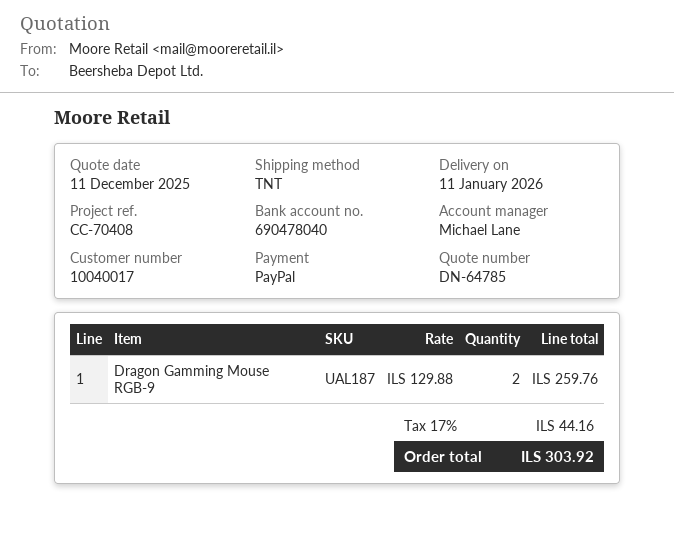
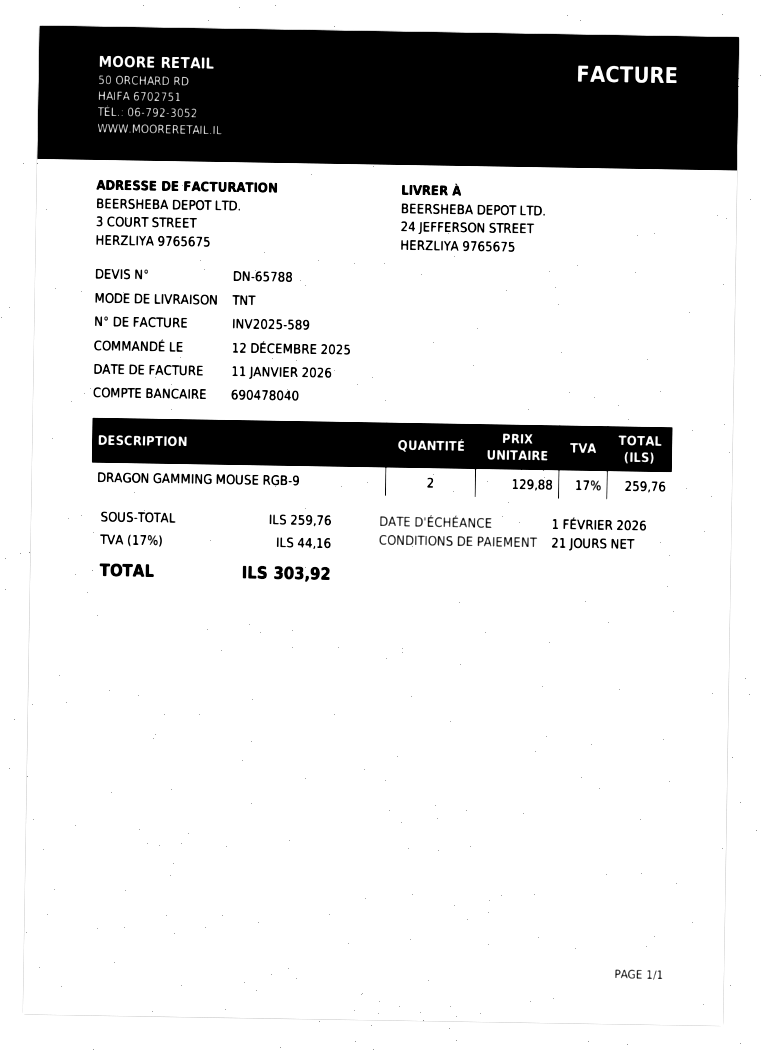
quote number: DN-64785 -> DN-65788

